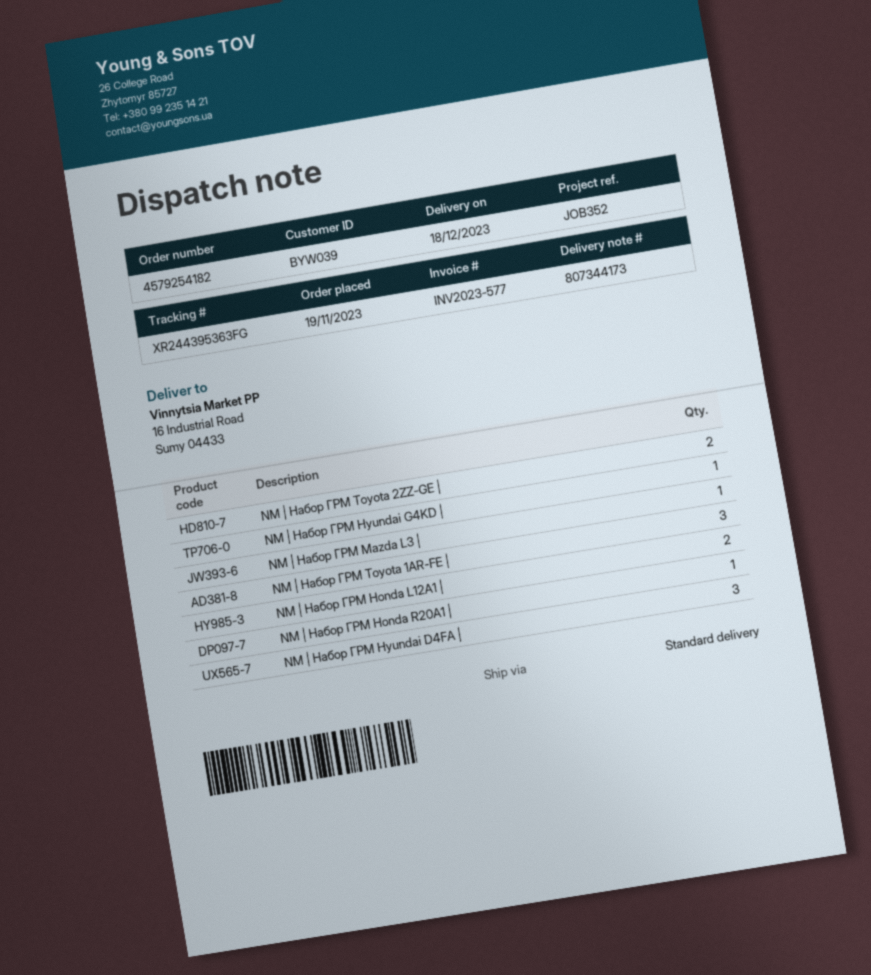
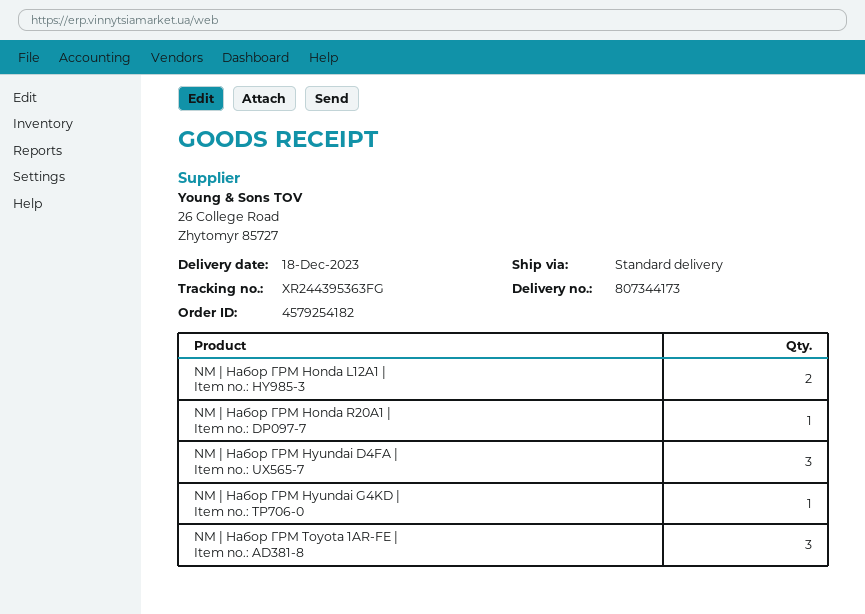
NM | Набор ГРМ Toyota 2ZZ-GE |: 2 -> none
NM | Набор ГРМ Mazda L3 |: 1 -> none

